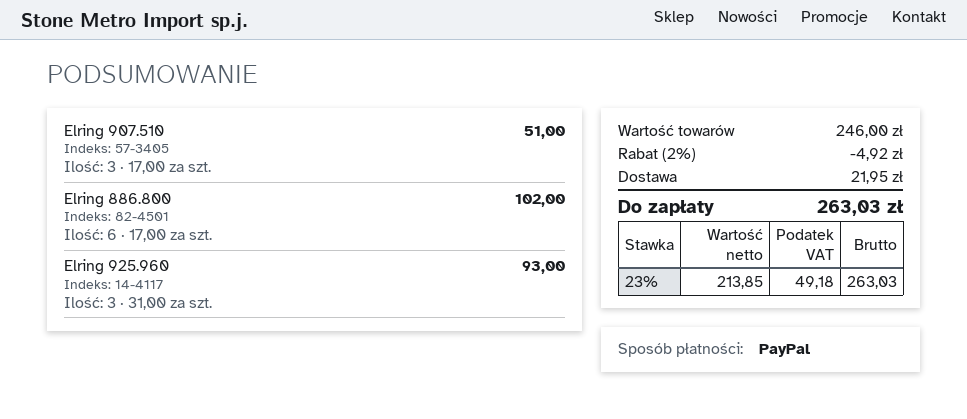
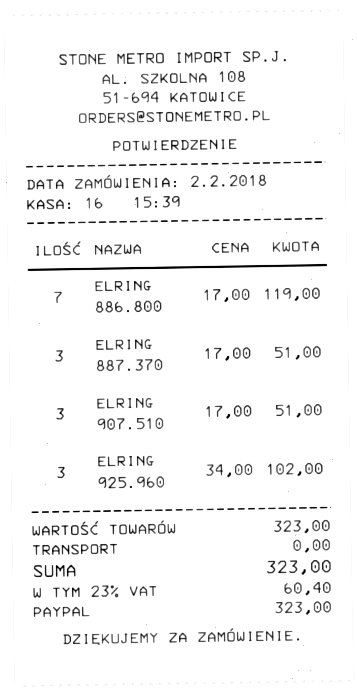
Elring 886.800: 6 x 17.00 = 102.00 -> 7 x 17.00 = 119.00
Elring 925.960: 3 x 31.00 = 93.00 -> 3 x 34.00 = 102.00
ELRING 887.370: none -> 3 x 17.00 = 51.00
subtotal: 246.00 -> 323.00
discount: 2% = 4.92 -> none
shipping: 21.95 -> 0.00
tax: 23% = 49.18 -> 23% = 60.40
total: 263.03 -> 323.00

